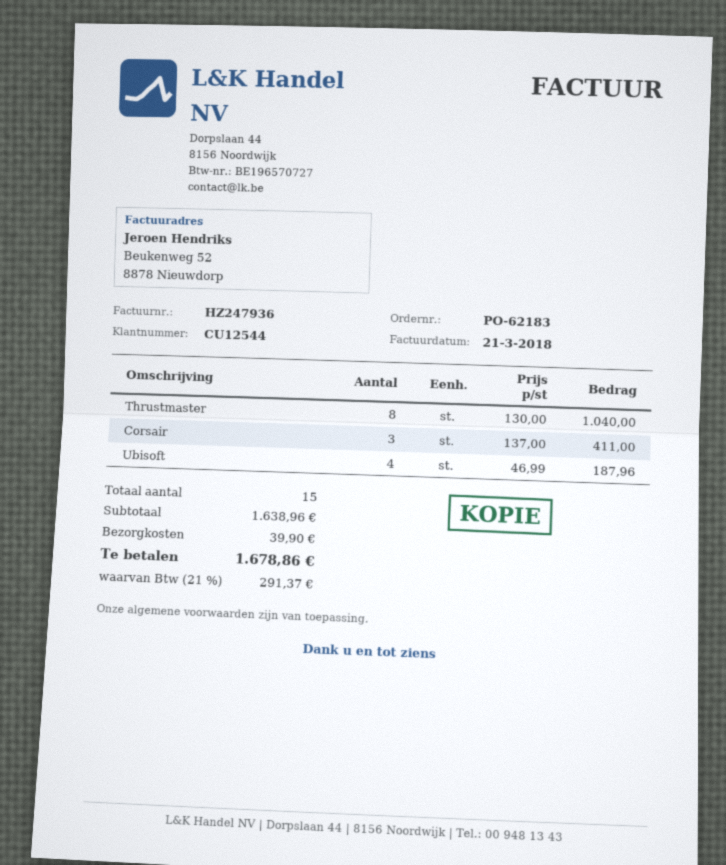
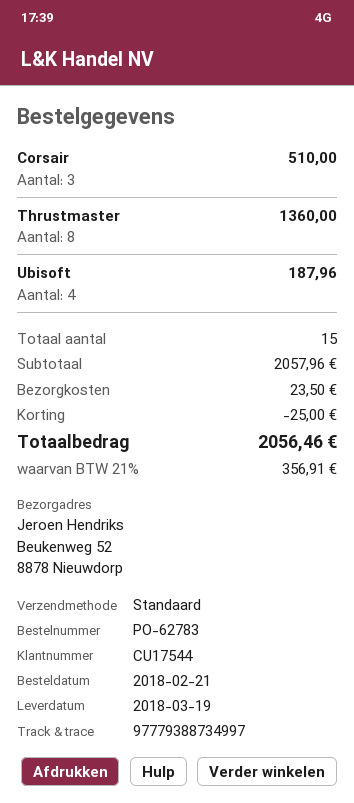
order number: PO-62183 -> PO-62783
customer number: CU12544 -> CU17544
Thrustmaster: 8 for 1040.00 -> 8 for 1360.00
Corsair: 3 for 411.00 -> 3 for 510.00
subtotal: 1638.96 -> 2057.96
discount: none -> 25.00
shipping: 39.90 -> 23.50
tax: 21% = 291.37 -> 21% = 356.91
total: 1678.86 -> 2056.46

